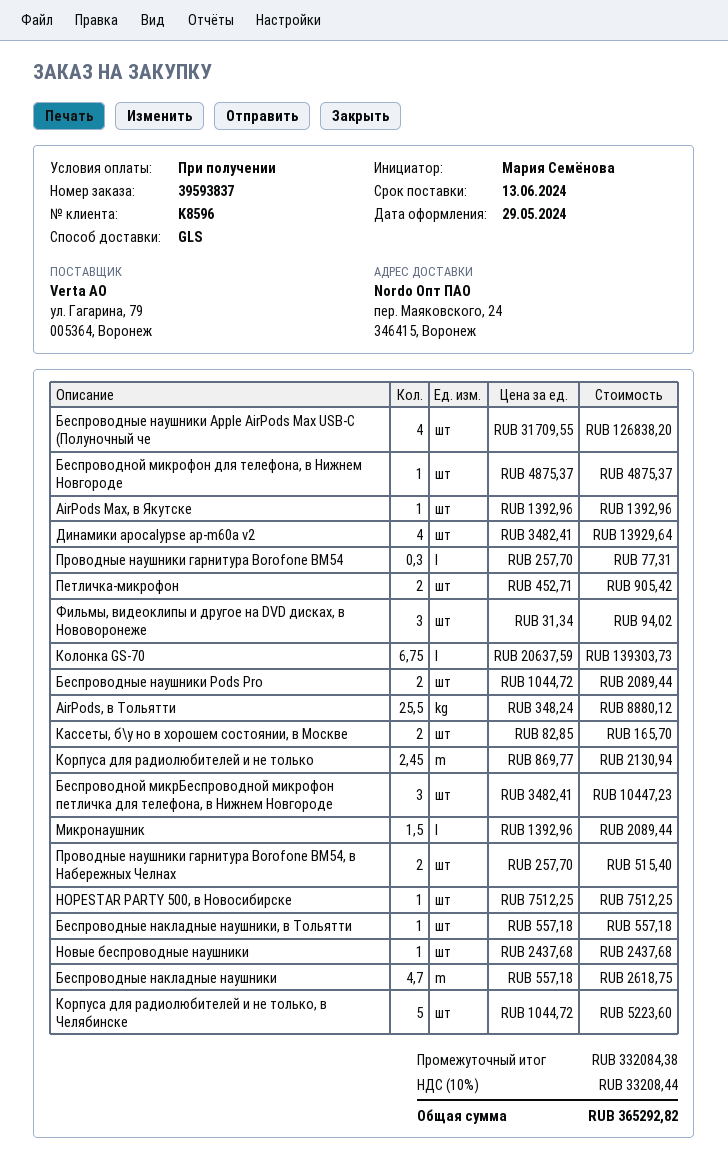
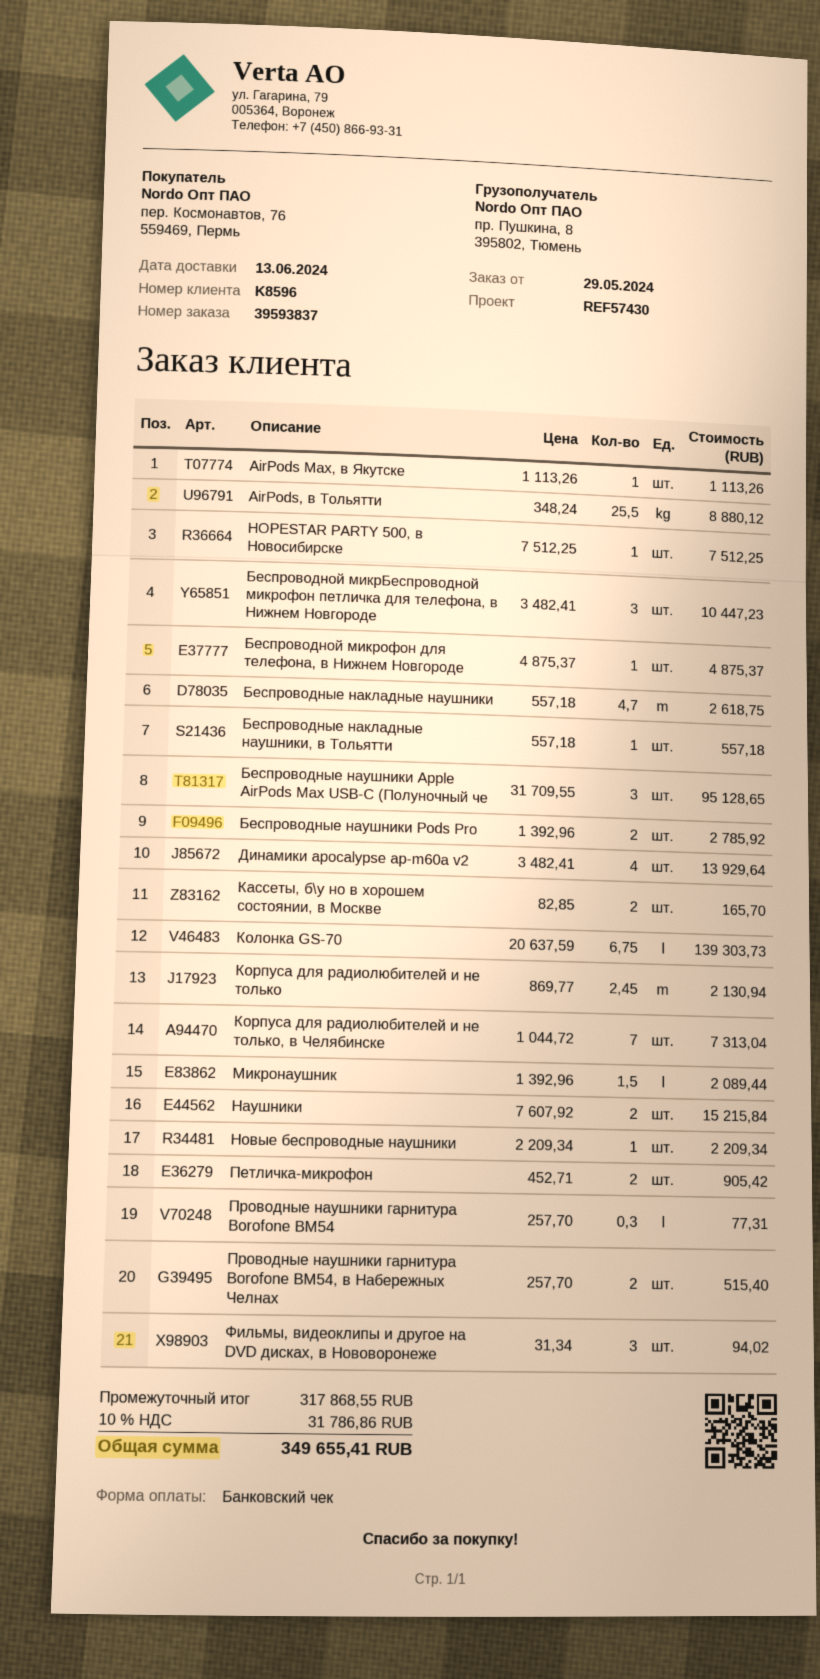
ship to: пер. Маяковского, 24, 346415, Воронеж -> пр. Пушкина, 8, 395802, Тюмень
Беспроводные наушники Apple AirPods Max USB-C (Полуночный че: 4 x 31709.55 = 126838.20 -> 3 x 31709.55 = 95128.65
AirPods Max, в Якутске: 1 x 1392.96 = 1392.96 -> 1 x 1113.26 = 1113.26
Беспроводные наушники Pods Pro: 2 x 1044.72 = 2089.44 -> 2 x 1392.96 = 2785.92
Новые беспроводные наушники: 1 x 2437.68 = 2437.68 -> 1 x 2209.34 = 2209.34
Корпуса для радиолюбителей и не только, в Челябинске: 5 x 1044.72 = 5223.60 -> 7 x 1044.72 = 7313.04
Наушники: none -> 2 x 7607.92 = 15215.84
subtotal: 332084.38 -> 317868.55
tax: 10% = 33208.44 -> 10% = 31786.86
total: 365292.82 -> 349655.41

